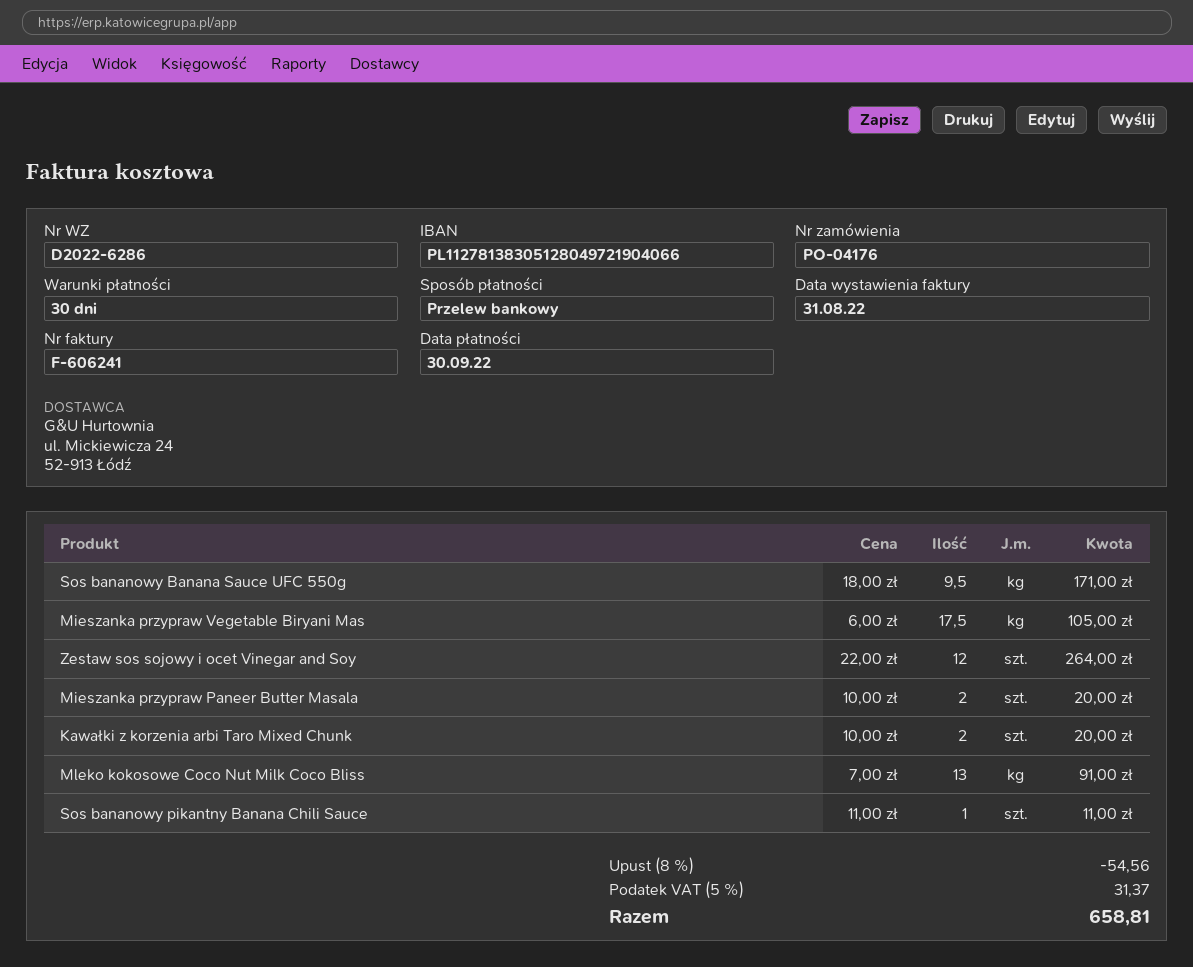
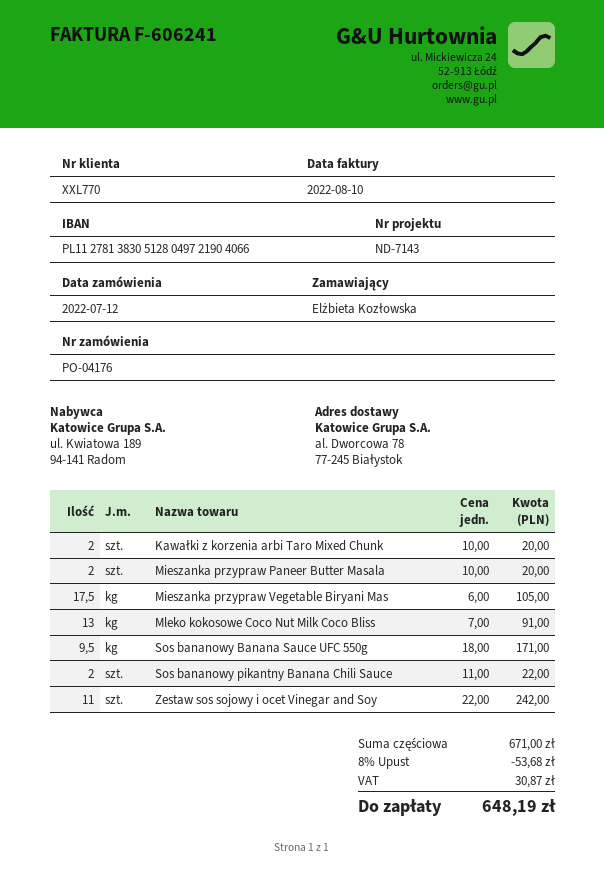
invoice date: 2022-08-31 -> 2022-08-10
Zestaw sos sojowy i ocet Vinegar and Soy: 12 x 22.00 = 264.00 -> 11 x 22.00 = 242.00
Sos bananowy pikantny Banana Chili Sauce: 1 x 11.00 = 11.00 -> 2 x 11.00 = 22.00
discount: 8% = 54.56 -> 8% = 53.68
tax: 31.37 -> 30.87
total: 658.81 -> 648.19

